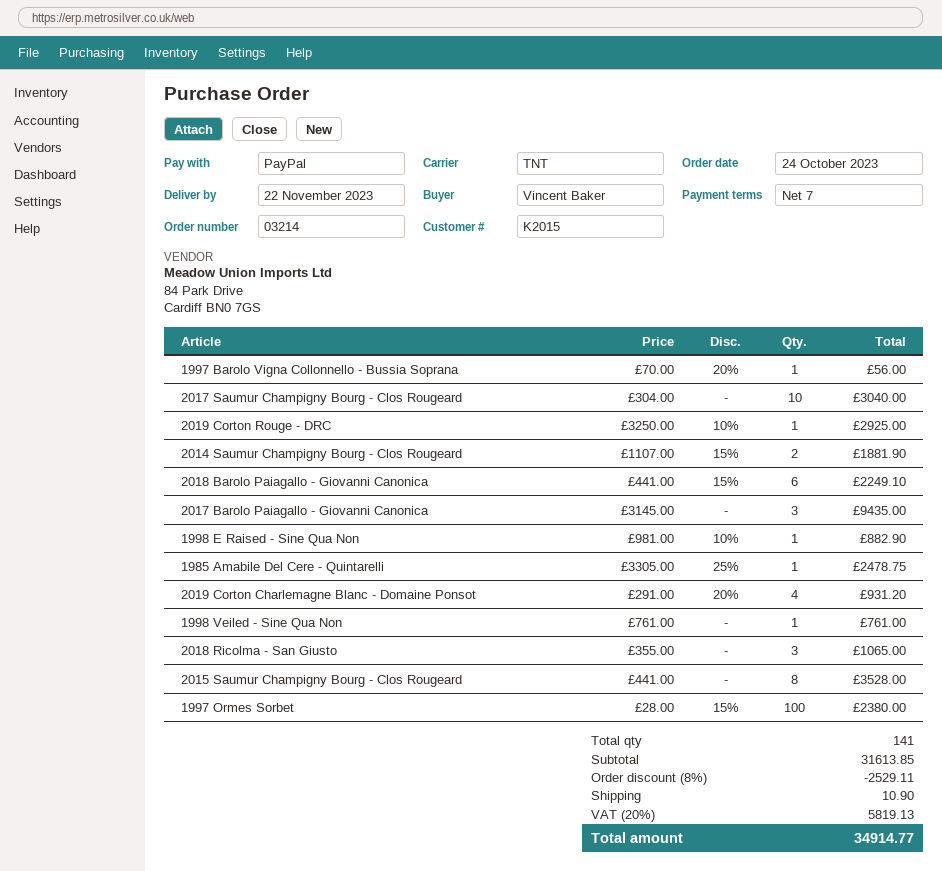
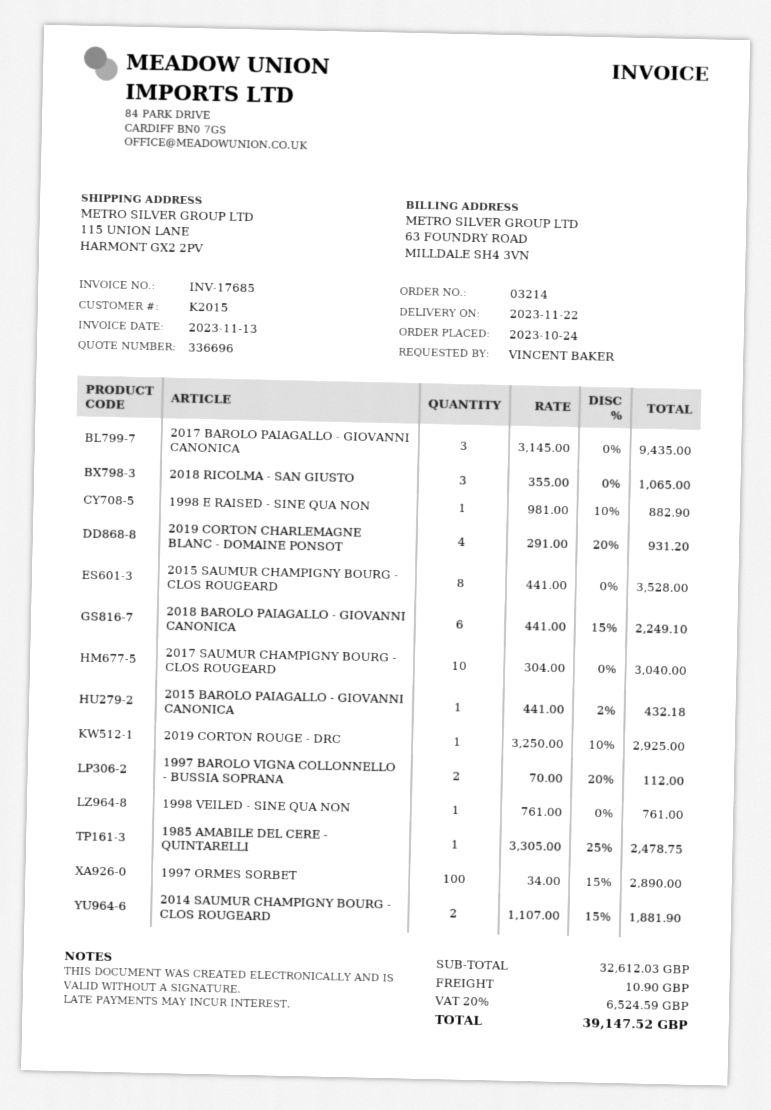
1997 Barolo Vigna Collonnello - Bussia Soprana: 1 x 70.00 - 20% = 56.00 -> 2 x 70.00 - 20% = 112.00
1997 Ormes Sorbet: 100 x 28.00 - 15% = 2380.00 -> 100 x 34.00 - 15% = 2890.00
2015 BAROLO PAIAGALLO - GIOVANNI CANONICA: none -> 1 x 441.00 - 2% = 432.18
subtotal: 31613.85 -> 32612.03
discount: 8% = 2529.11 -> none
tax: 20% = 5819.13 -> 20% = 6524.59
total: 34914.77 -> 39147.52

